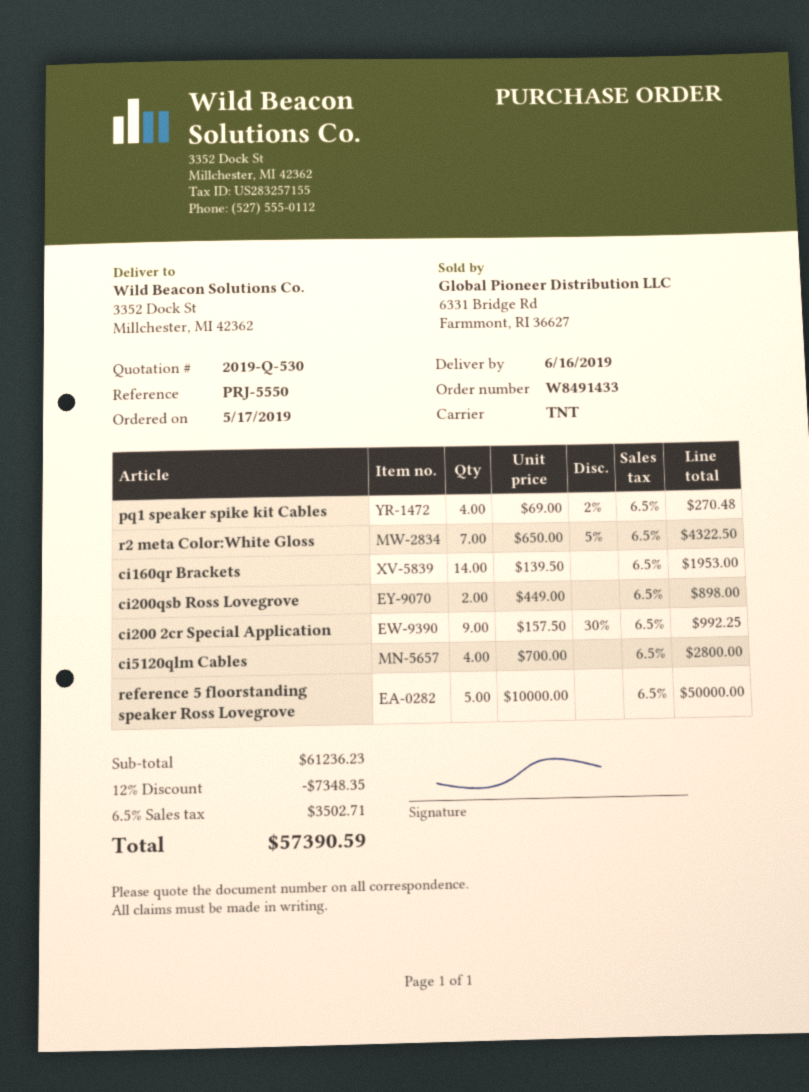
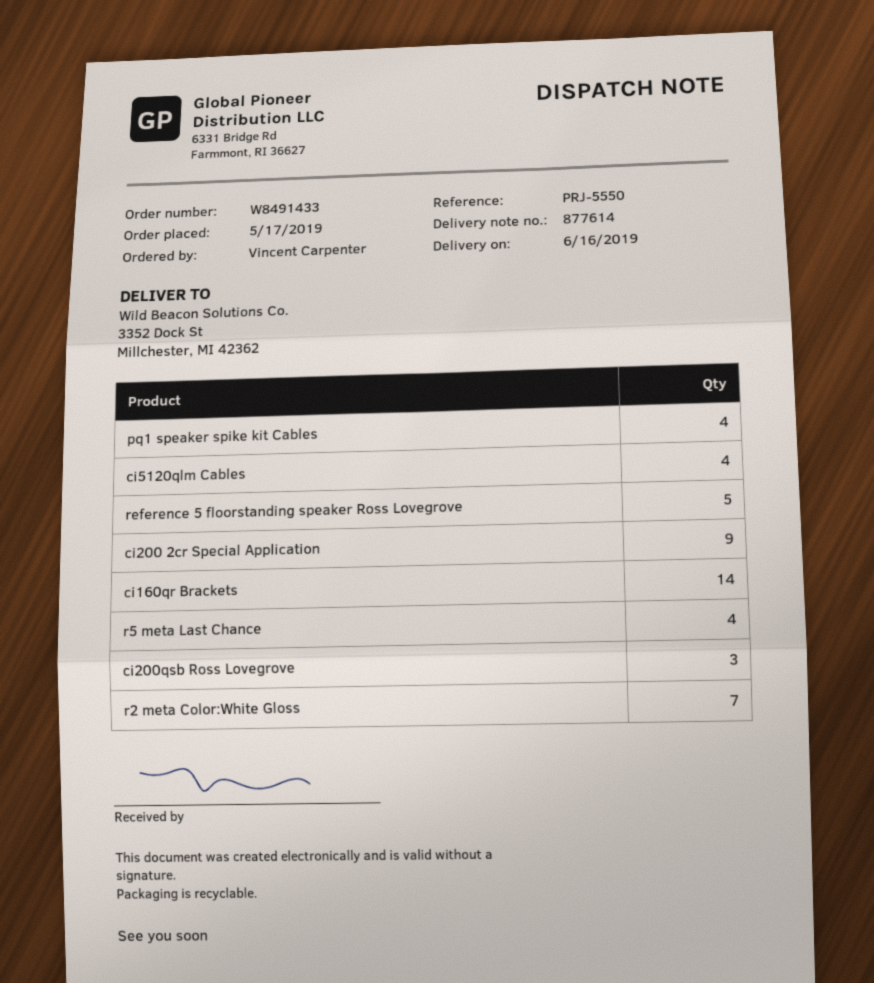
ci200qsb Ross Lovegrove: 2 -> 3
r5 meta Last Chance: none -> 4

